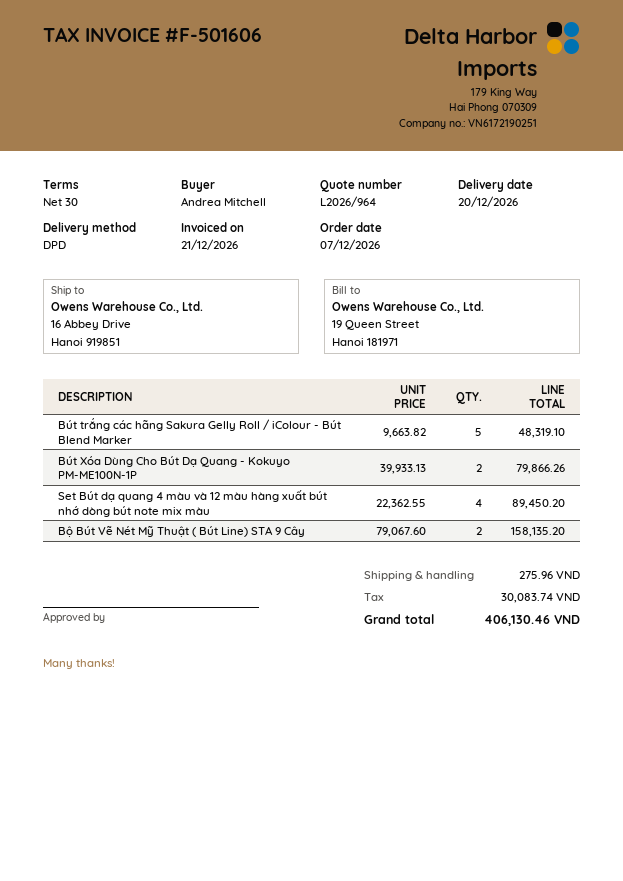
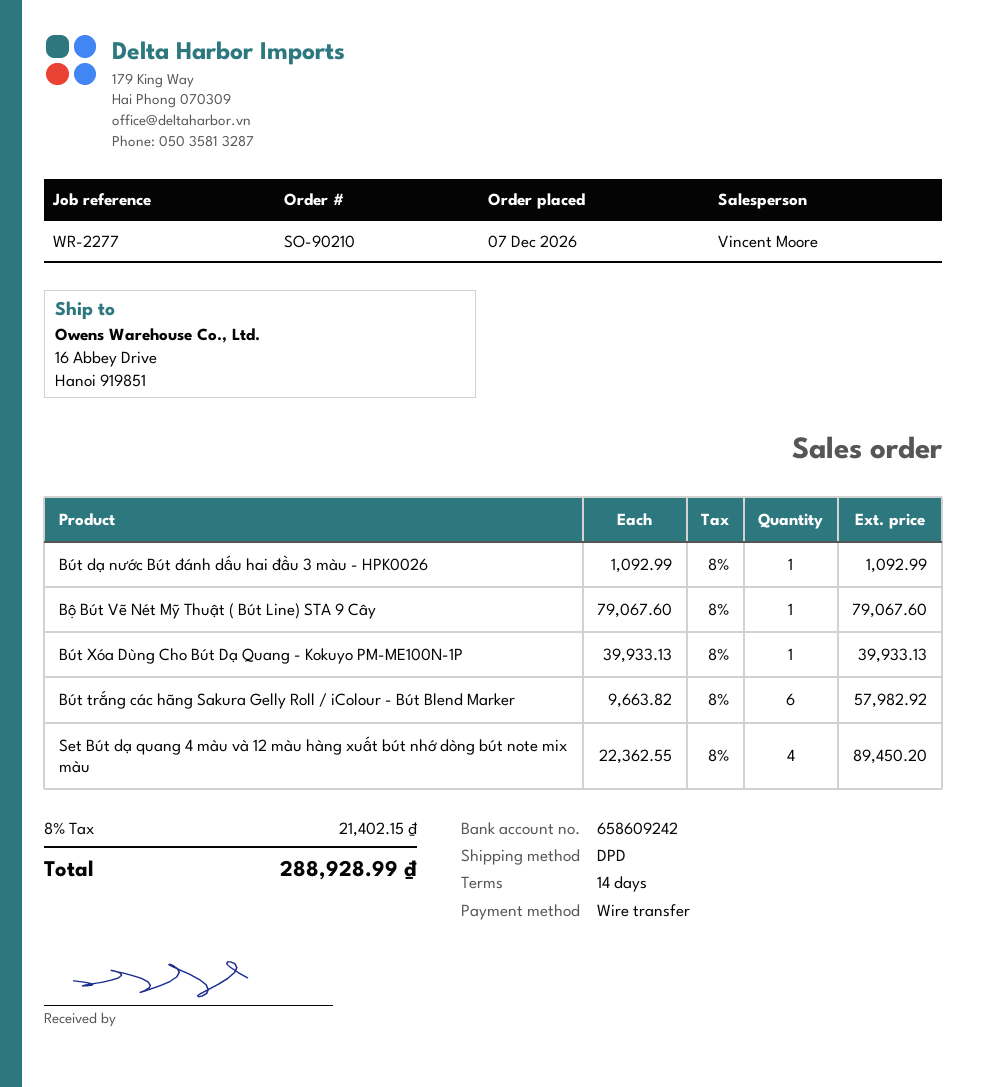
payment terms: 30 days -> 14 days
Bút trắng các hãng Sakura Gelly Roll / iColour - Bút Blend Marker: 5 x 9663.82 = 48319.10 -> 6 x 9663.82 = 57982.92
Bút Xóa Dùng Cho Bút Dạ Quang - Kokuyo PM-ME100N-1P: 2 x 39933.13 = 79866.26 -> 1 x 39933.13 = 39933.13
Bộ Bút Vẽ Nét Mỹ Thuật ( Bút Line) STA 9 Cây: 2 x 79067.60 = 158135.20 -> 1 x 79067.60 = 79067.60
Bút dạ nước Bút đánh dấu hai đầu 3 màu - HPK0026: none -> 1 x 1092.99 = 1092.99
shipping: 275.96 -> none
tax: 30083.74 -> 21402.15
total: 406130.46 -> 288928.99

